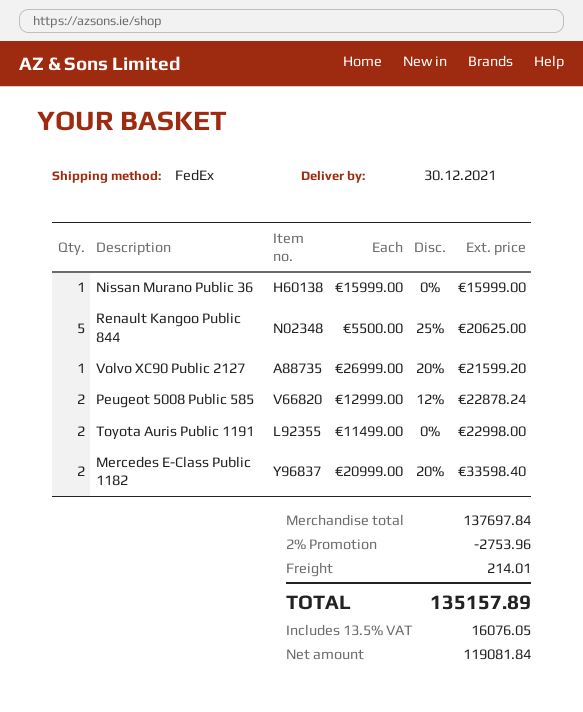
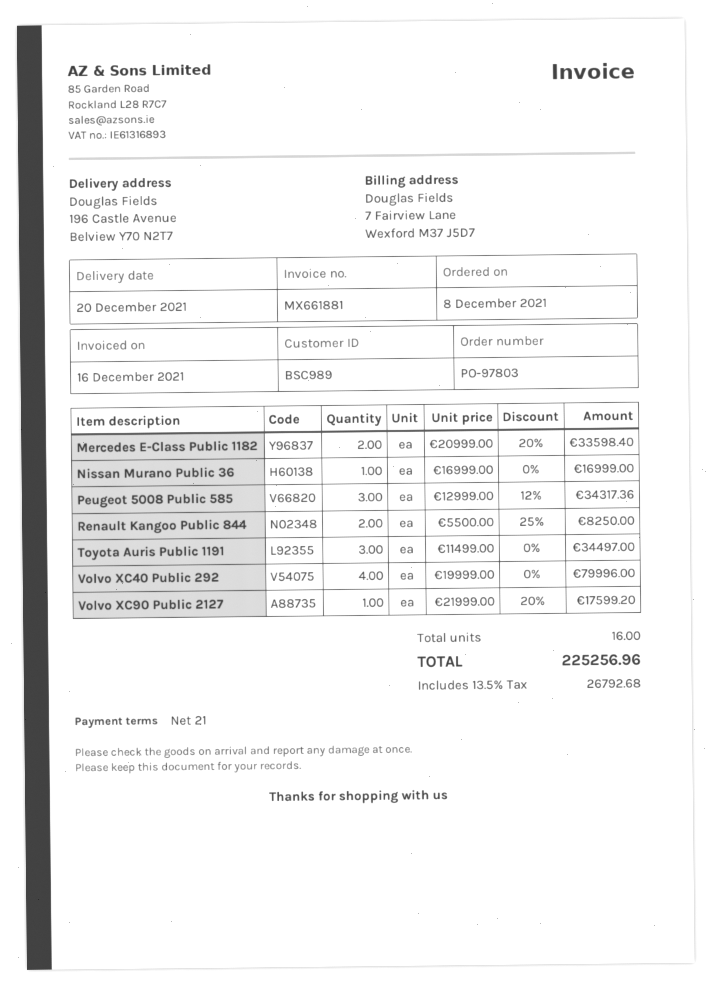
delivery date: 2021-12-30 -> 2021-12-20
Nissan Murano Public 36: 1 x 15999.00 = 15999.00 -> 1 x 16999.00 = 16999.00
Renault Kangoo Public 844: 5 x 5500.00 - 25% = 20625.00 -> 2 x 5500.00 - 25% = 8250.00
Volvo XC90 Public 2127: 1 x 26999.00 - 20% = 21599.20 -> 1 x 21999.00 - 20% = 17599.20
Peugeot 5008 Public 585: 2 x 12999.00 - 12% = 22878.24 -> 3 x 12999.00 - 12% = 34317.36
Toyota Auris Public 1191: 2 x 11499.00 = 22998.00 -> 3 x 11499.00 = 34497.00
Volvo XC40 Public 292: none -> 4 x 19999.00 = 79996.00
discount: 2% = 2753.96 -> none
shipping: 214.01 -> none
tax: 13.5% = 16076.05 -> 13.5% = 26792.68
total: 135157.89 -> 225256.96

